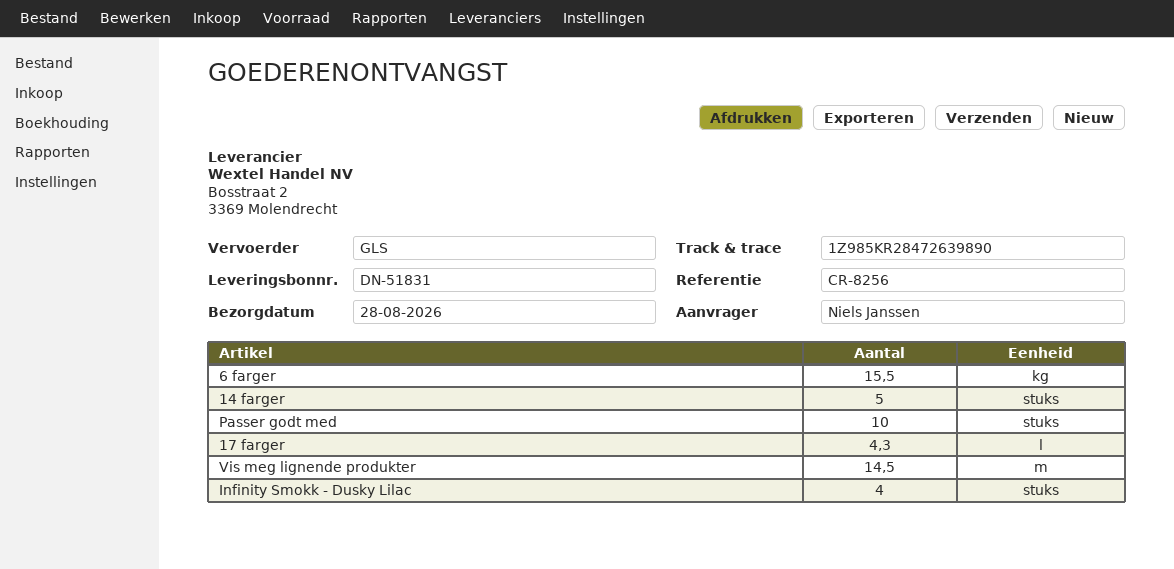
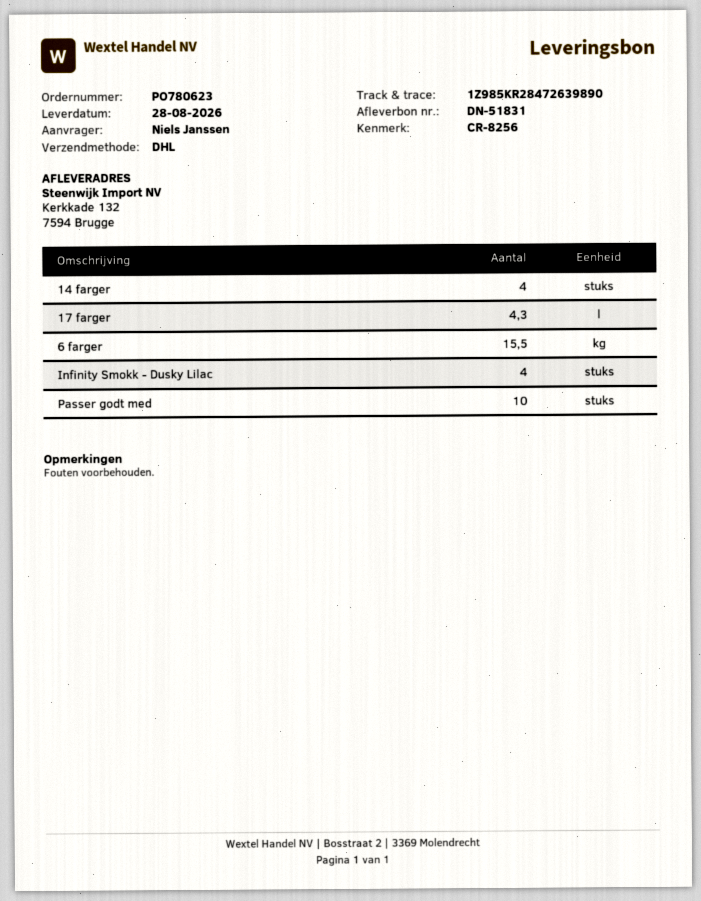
shipping method: GLS -> DHL
14 farger: 5 -> 4
Vis meg lignende produkter: 14.5 -> none

